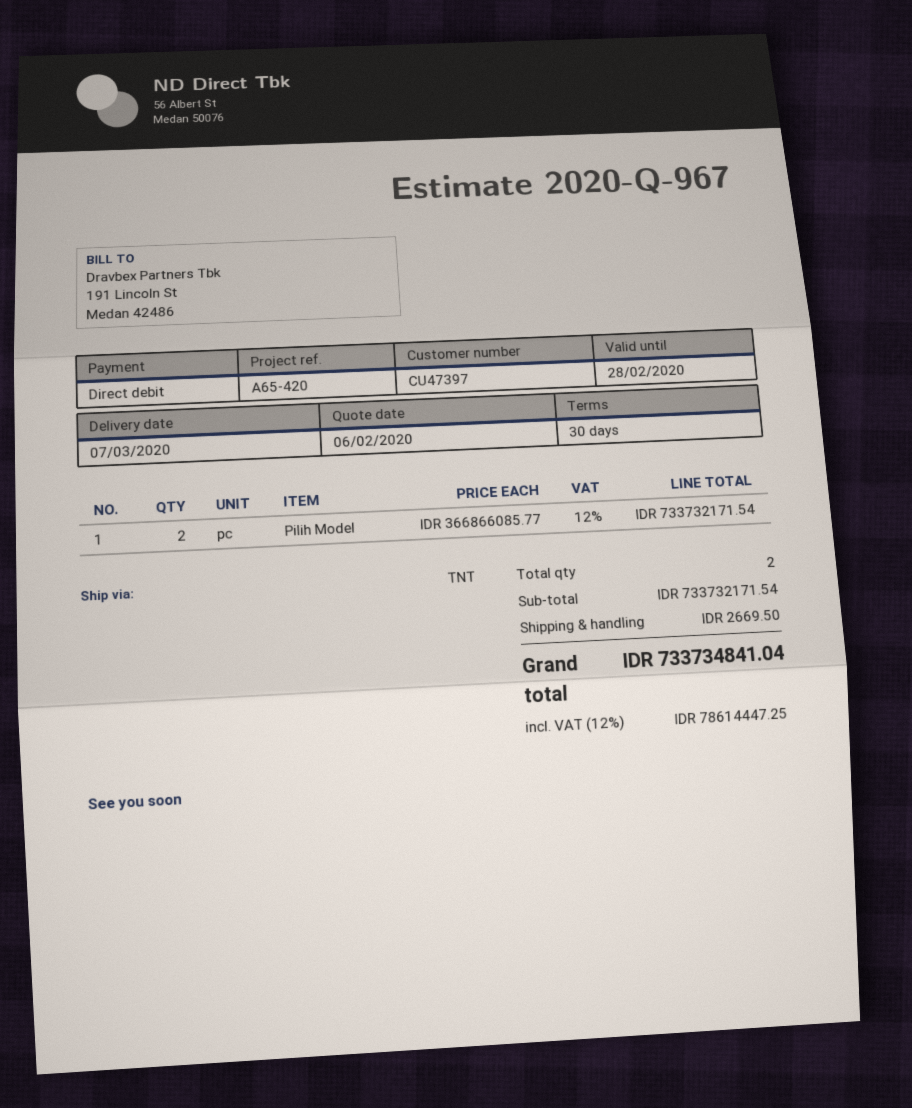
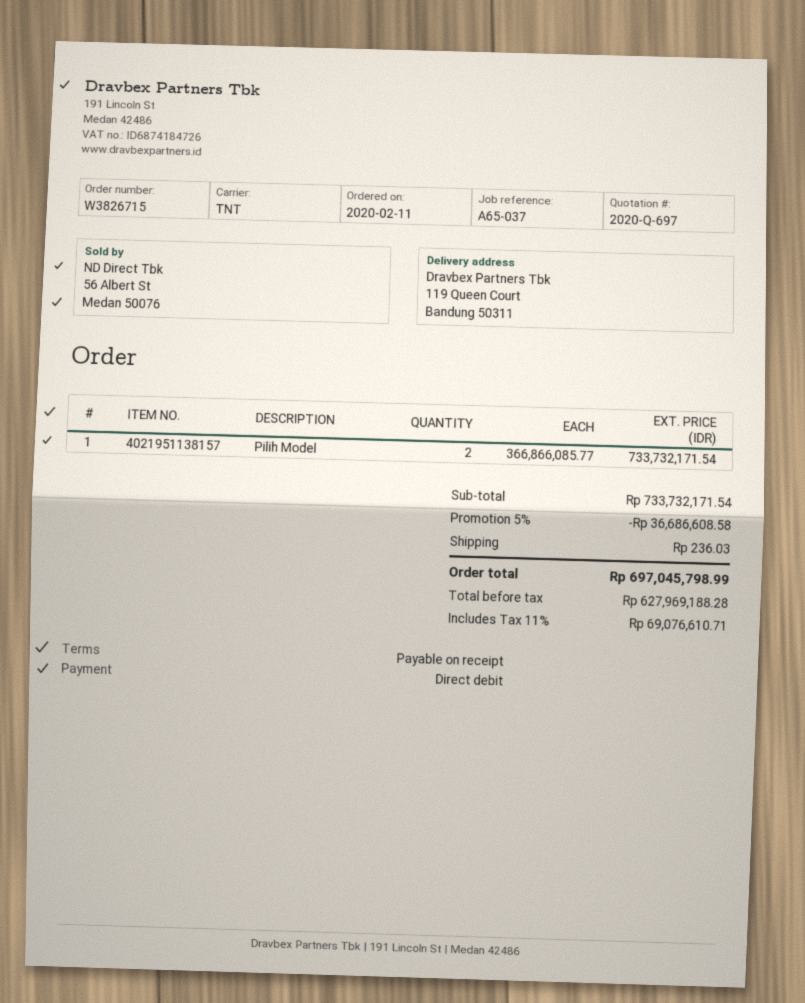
quote number: 2020-Q-967 -> 2020-Q-697
payment terms: 30 days -> on receipt
reference: A65-420 -> A65-037
discount: none -> 5% = 36686608.58
shipping: 2669.50 -> 236.03
tax: 12% = 78614447.25 -> 11% = 69076610.71
total: 733734841.04 -> 697045798.99

